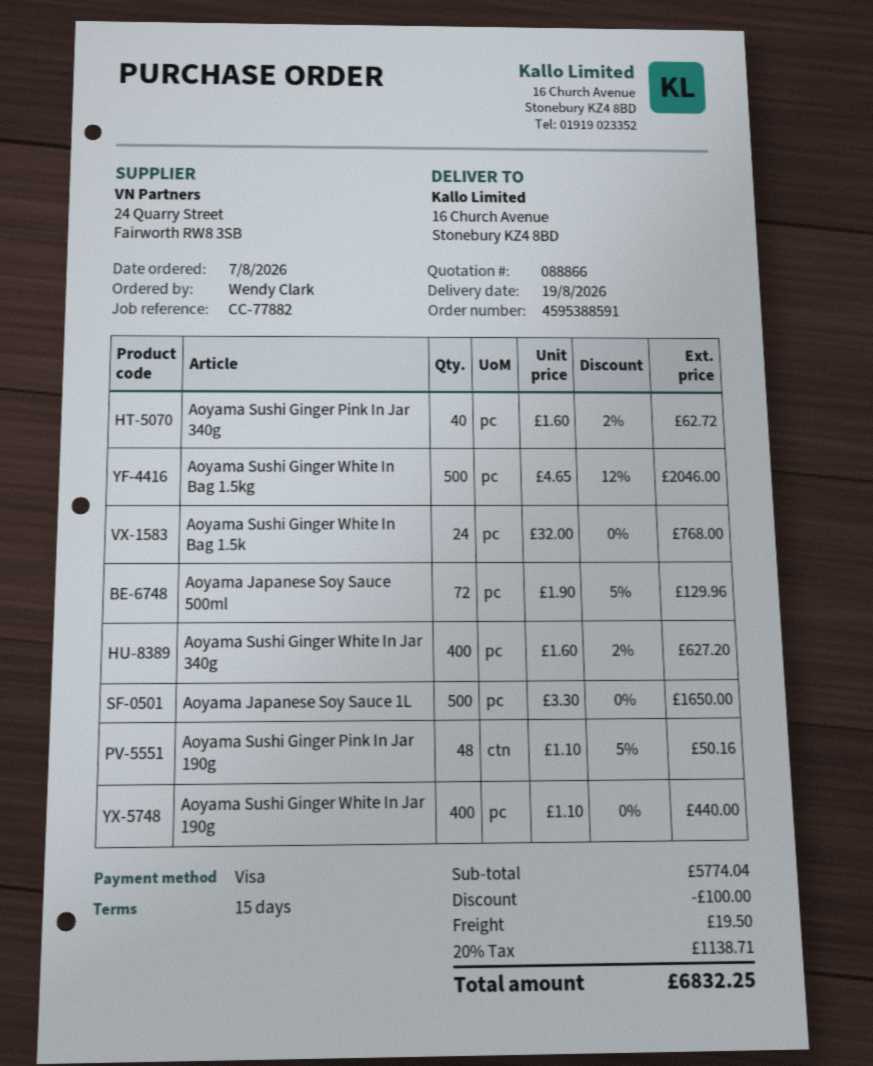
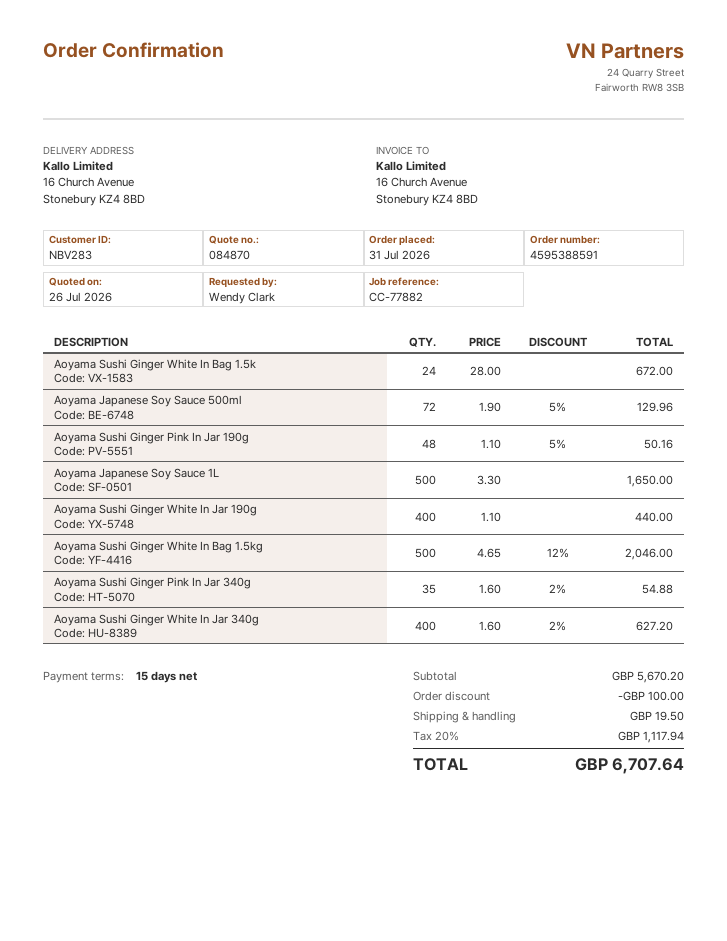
quote number: 088866 -> 084870
order date: 2026-08-07 -> 2026-07-31
Aoyama Sushi Ginger Pink In Jar 340g: 40 x 1.60 - 2% = 62.72 -> 35 x 1.60 - 2% = 54.88
Aoyama Sushi Ginger White In Bag 1.5k: 24 x 32.00 = 768.00 -> 24 x 28.00 = 672.00
subtotal: 5774.04 -> 5670.20
tax: 20% = 1138.71 -> 20% = 1117.94
total: 6832.25 -> 6707.64

